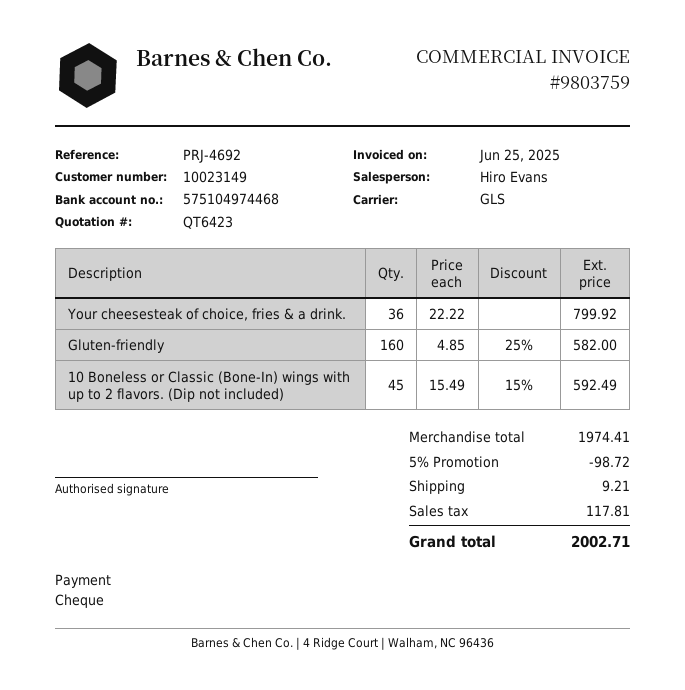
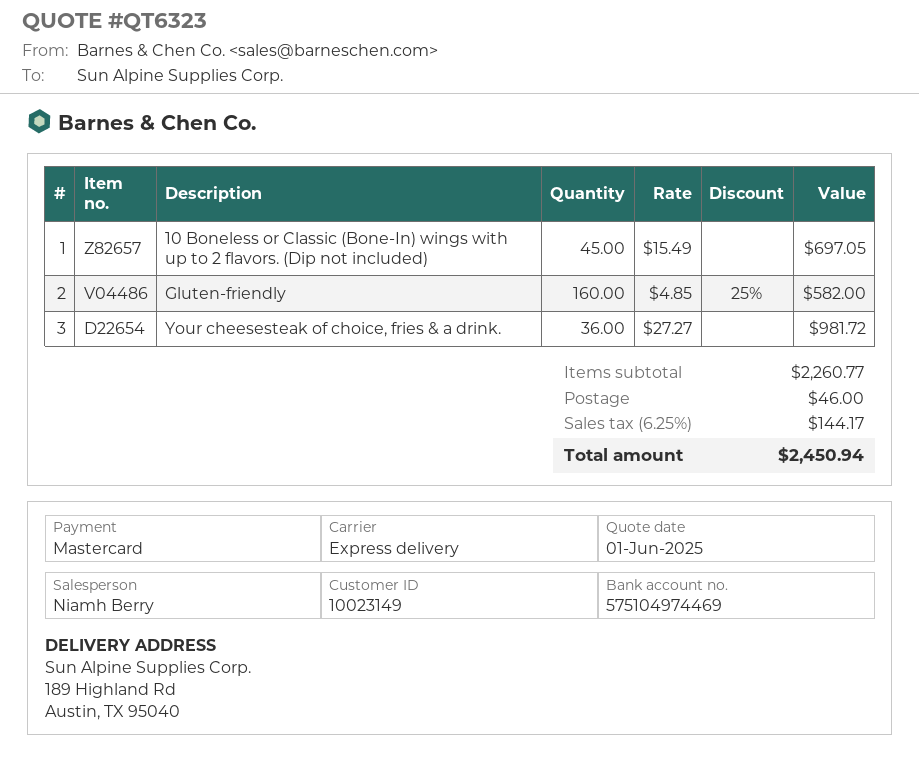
quote number: QT6423 -> QT6323
sales rep: Hiro Evans -> Niamh Berry
payment method: cheque -> Mastercard
bank account: 575104974468 -> 575104974469
shipping method: GLS -> express
Your cheesesteak of choice, fries & a drink.: 36 x 22.22 = 799.92 -> 36 x 27.27 = 981.72
10 Boneless or Classic (Bone-In) wings with up to 2 flavors. (Dip not included): 45 x 15.49 - 15% = 592.49 -> 45 x 15.49 = 697.05
subtotal: 1974.41 -> 2260.77
discount: 5% = 98.72 -> none
shipping: 9.21 -> 46.00
tax: 117.81 -> 144.17
total: 2002.71 -> 2450.94

